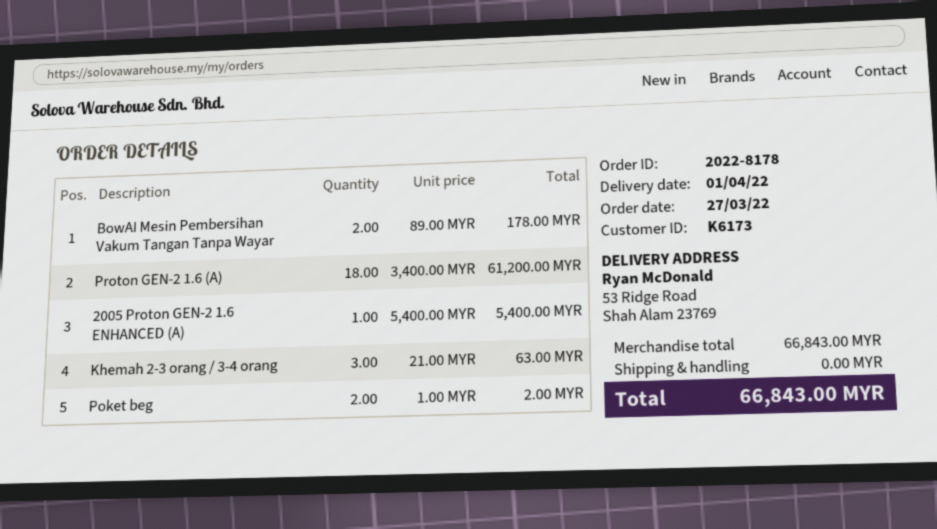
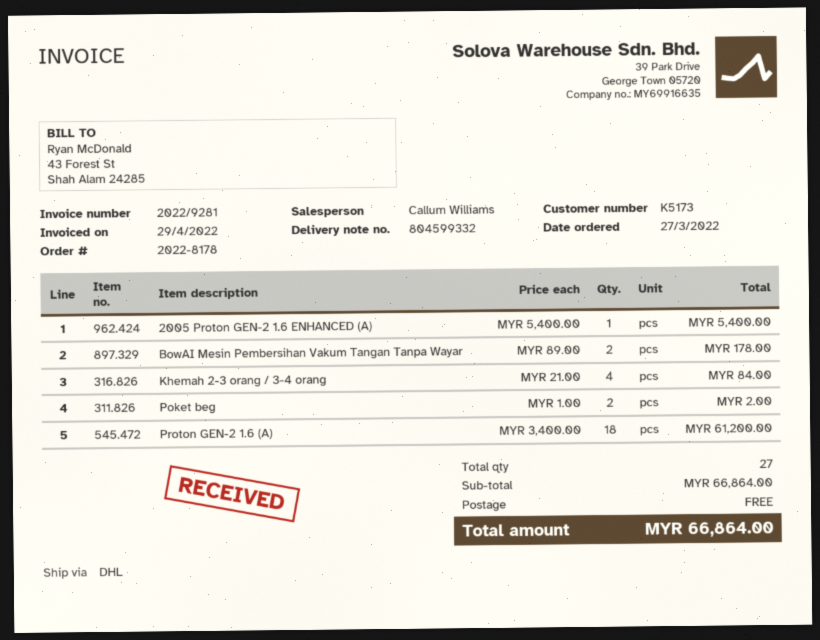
customer number: K6173 -> K5173
Khemah 2-3 orang / 3-4 orang: 3 x 21.00 = 63.00 -> 4 x 21.00 = 84.00
subtotal: 66843.00 -> 66864.00
total: 66843.00 -> 66864.00

